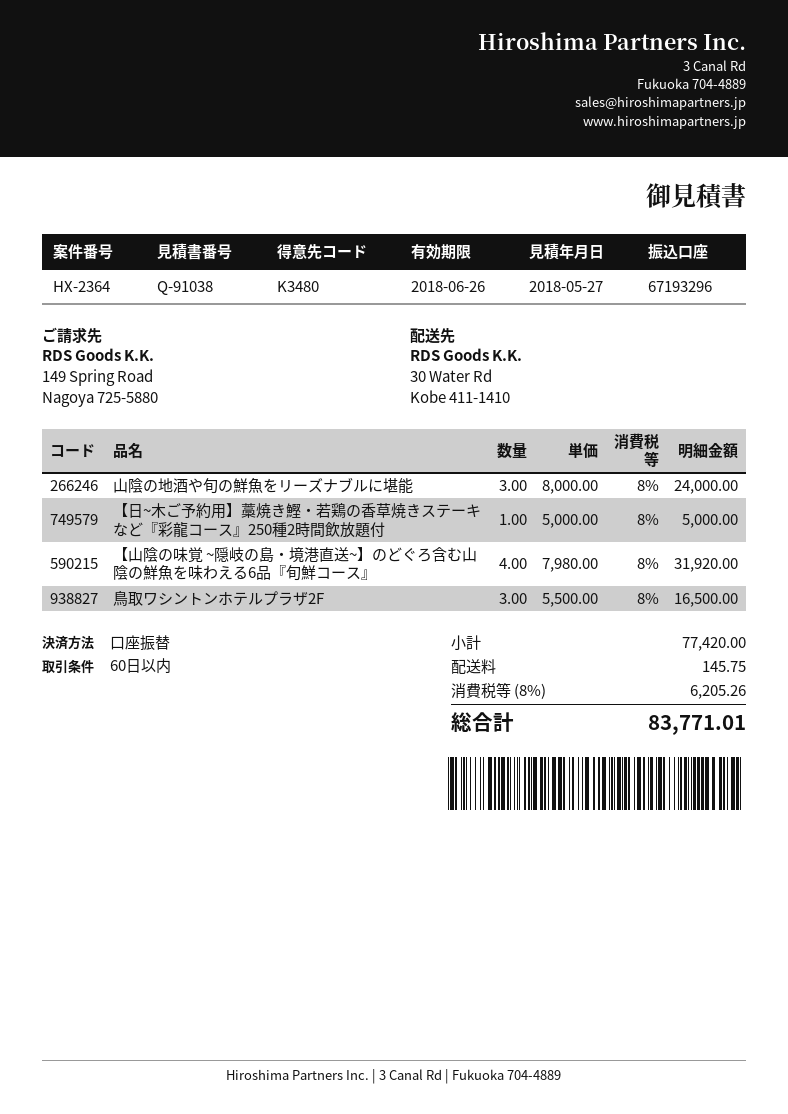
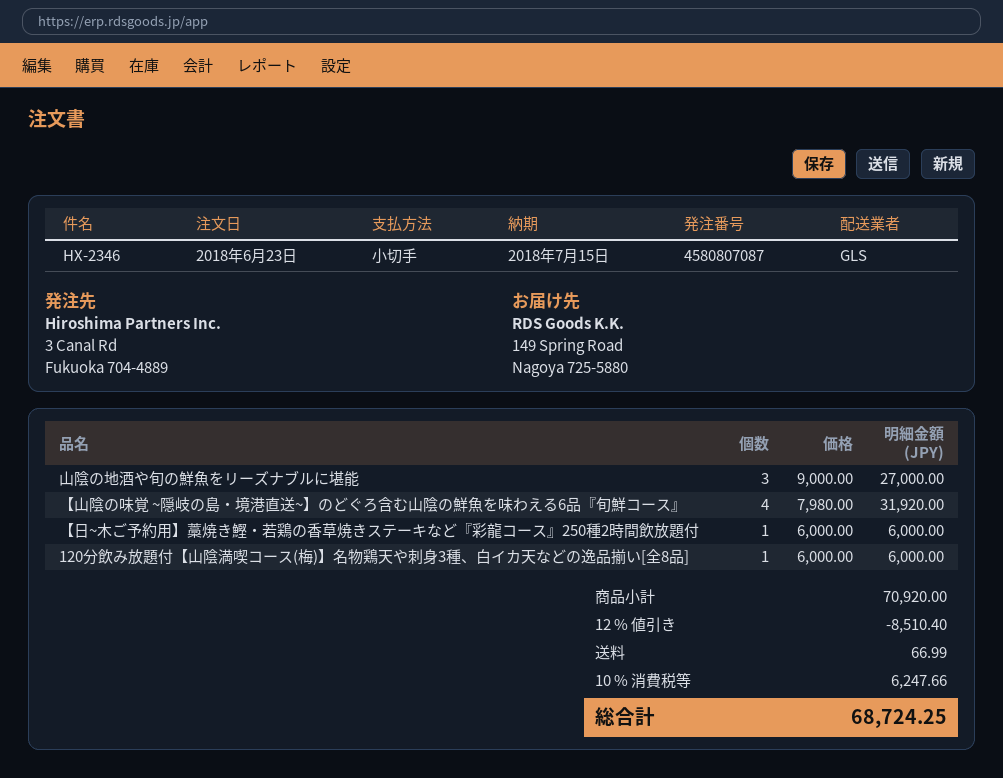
reference: HX-2364 -> HX-2346
payment method: direct debit -> cheque
ship to: 30 Water Rd, Kobe 411-1410 -> 149 Spring Road, Nagoya 725-5880
山陰の地酒や旬の鮮魚をリーズナブルに堪能: 3 x 8000.00 = 24000.00 -> 3 x 9000.00 = 27000.00
【日~木ご予約用】藁焼き鰹・若鶏の香草焼きステーキなど『彩龍コース』250種2時間飲放題付: 1 x 5000.00 = 5000.00 -> 1 x 6000.00 = 6000.00
鳥取ワシントンホテルプラザ2F: 3 x 5500.00 = 16500.00 -> none
120分飲み放題付【山陰満喫コース(梅)】名物鶏天や刺身3種、白イカ天などの逸品揃い[全8品]: none -> 1 x 6000.00 = 6000.00
subtotal: 77420.00 -> 70920.00
discount: none -> 12% = 8510.40
shipping: 145.75 -> 66.99
tax: 8% = 6205.26 -> 10% = 6247.66
total: 83771.01 -> 68724.25

